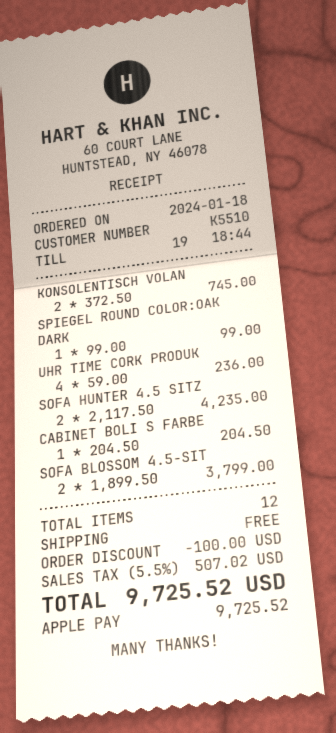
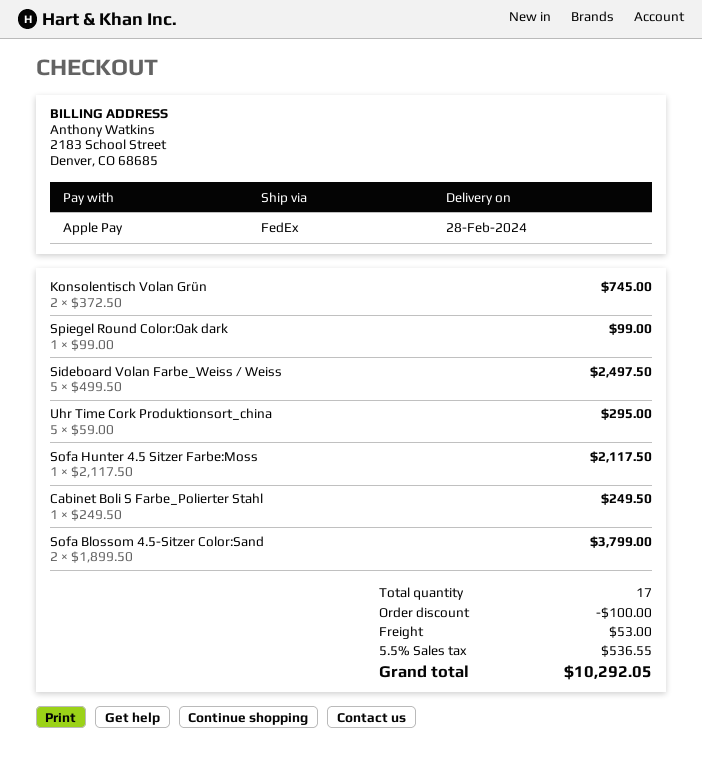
UHR TIME CORK PRODUK: 4 x 59.00 = 236.00 -> 5 x 59.00 = 295.00
SOFA HUNTER 4.5 SITZ: 2 x 2117.50 = 4235.00 -> 1 x 2117.50 = 2117.50
CABINET BOLI S FARBE: 1 x 204.50 = 204.50 -> 1 x 249.50 = 249.50
Sideboard Volan Farbe_Weiss / Weiss: none -> 5 x 499.50 = 2497.50
total quantity: 12 -> 17
shipping: 0.00 -> 53.00
tax: 5.5% = 507.02 -> 5.5% = 536.55
total: 9725.52 -> 10292.05

